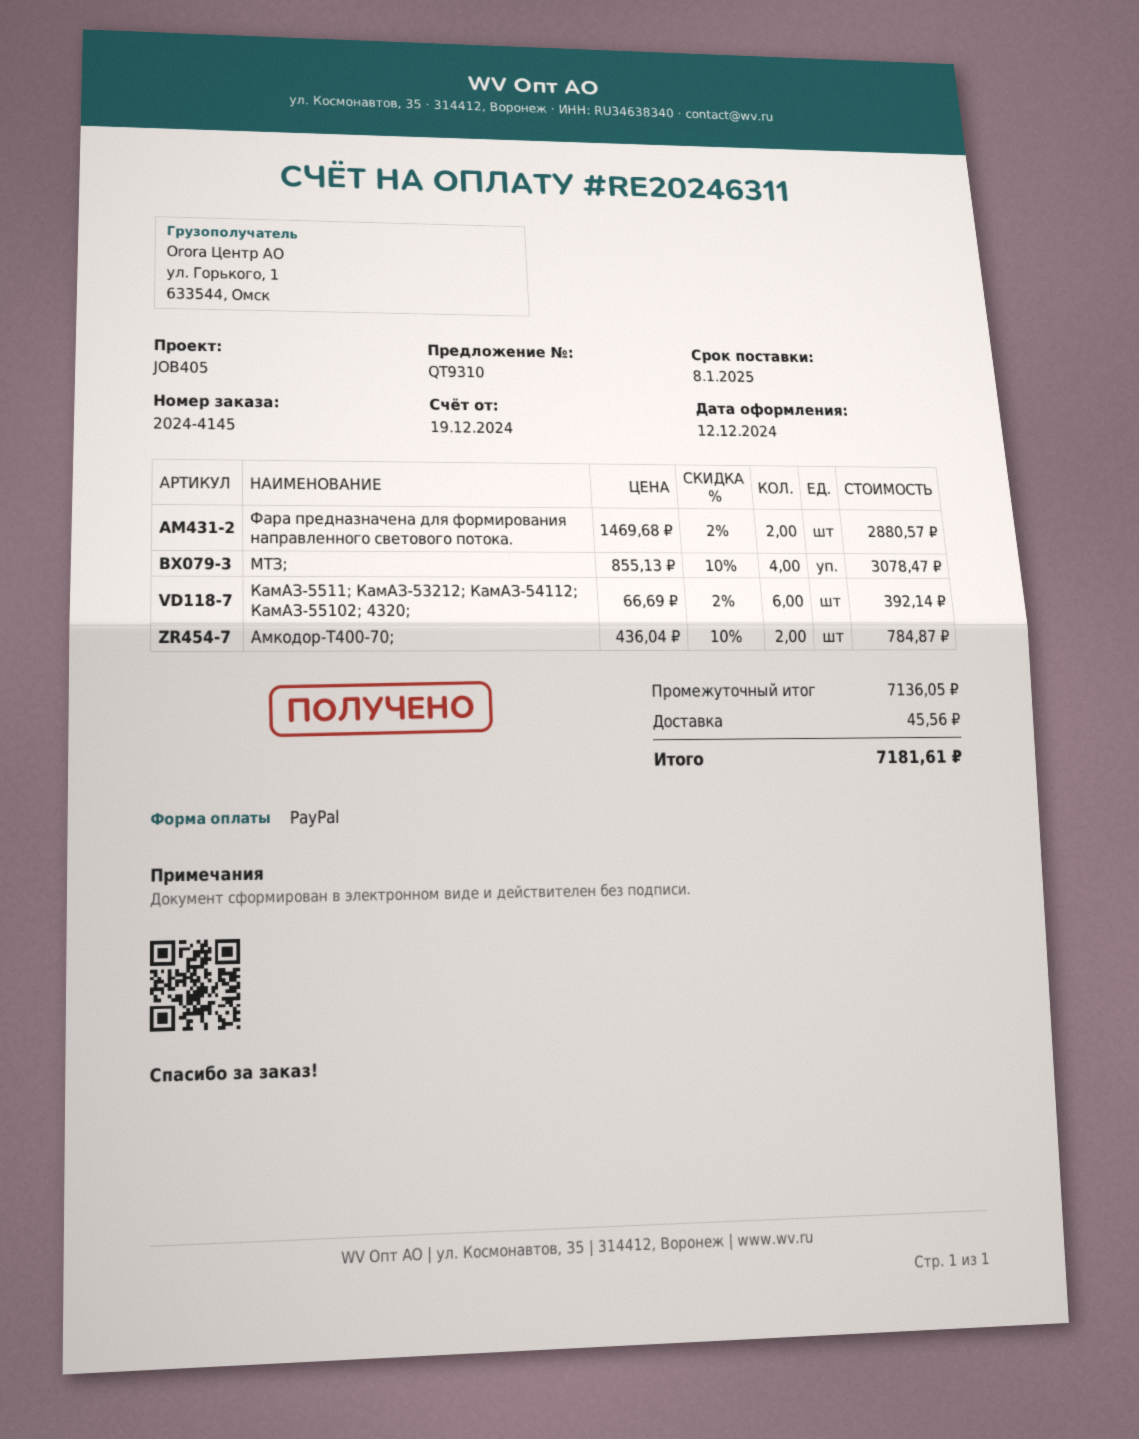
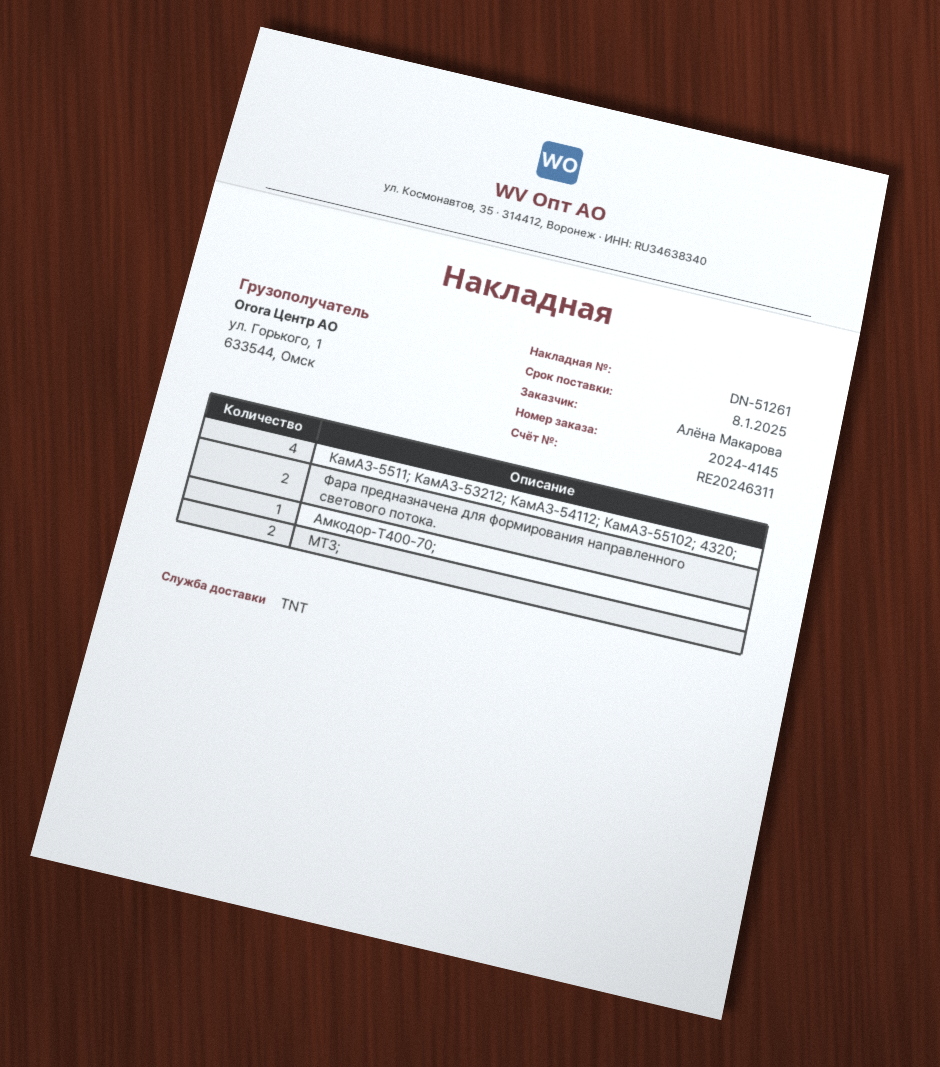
МТЗ;: 4 -> 2
КамАЗ-5511; КамАЗ-53212; КамАЗ-54112; КамАЗ-55102; 4320;: 6 -> 4
Амкодор-Т400-70;: 2 -> 1

